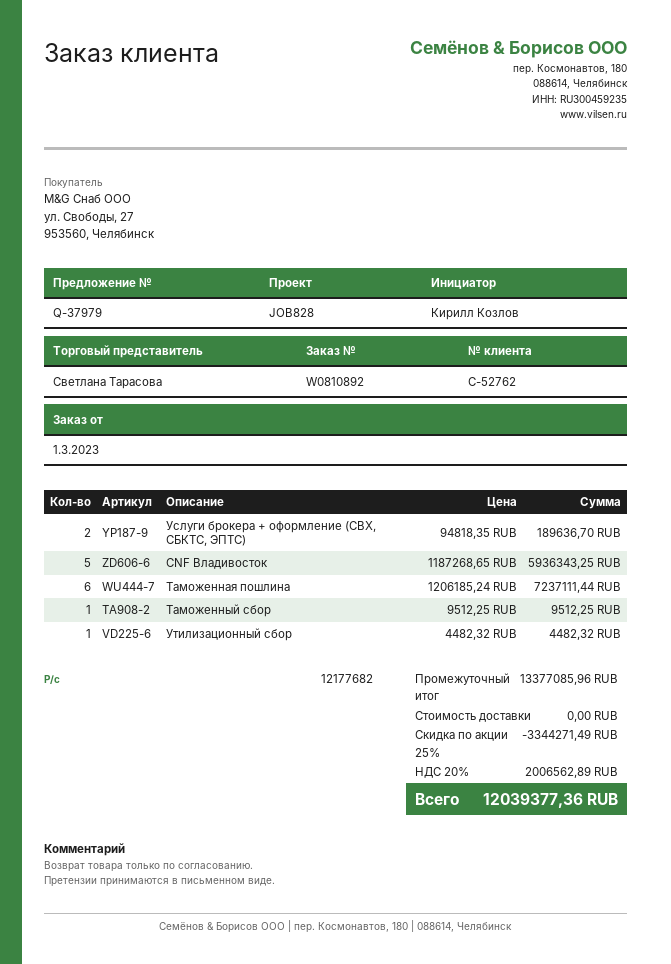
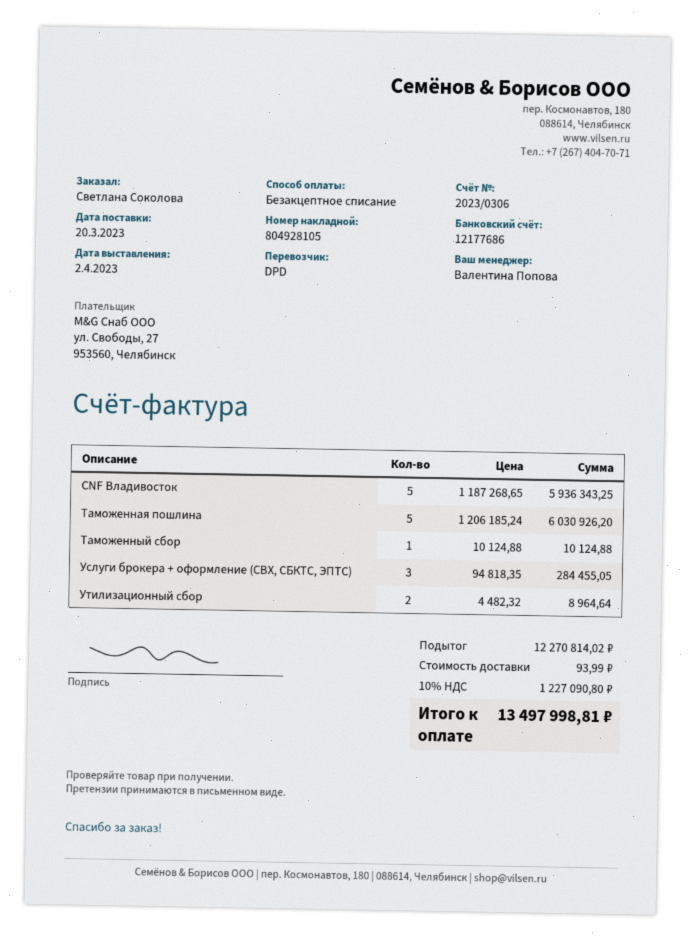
ordered by: Кирилл Козлов -> Светлана Соколова
sales rep: Светлана Тарасова -> Валентина Попова
bank account: 12177682 -> 12177686
Услуги брокера + оформление (СВХ, СБКТС, ЭПТС): 2 x 94818.35 = 189636.70 -> 3 x 94818.35 = 284455.05
Таможенная пошлина: 6 x 1206185.24 = 7237111.44 -> 5 x 1206185.24 = 6030926.20
Таможенный сбор: 1 x 9512.25 = 9512.25 -> 1 x 10124.88 = 10124.88
Утилизационный сбор: 1 x 4482.32 = 4482.32 -> 2 x 4482.32 = 8964.64
subtotal: 13377085.96 -> 12270814.02
discount: 25% = 3344271.49 -> none
shipping: 0.00 -> 93.99
tax: 20% = 2006562.89 -> 10% = 1227090.80
total: 12039377.36 -> 13497998.81

